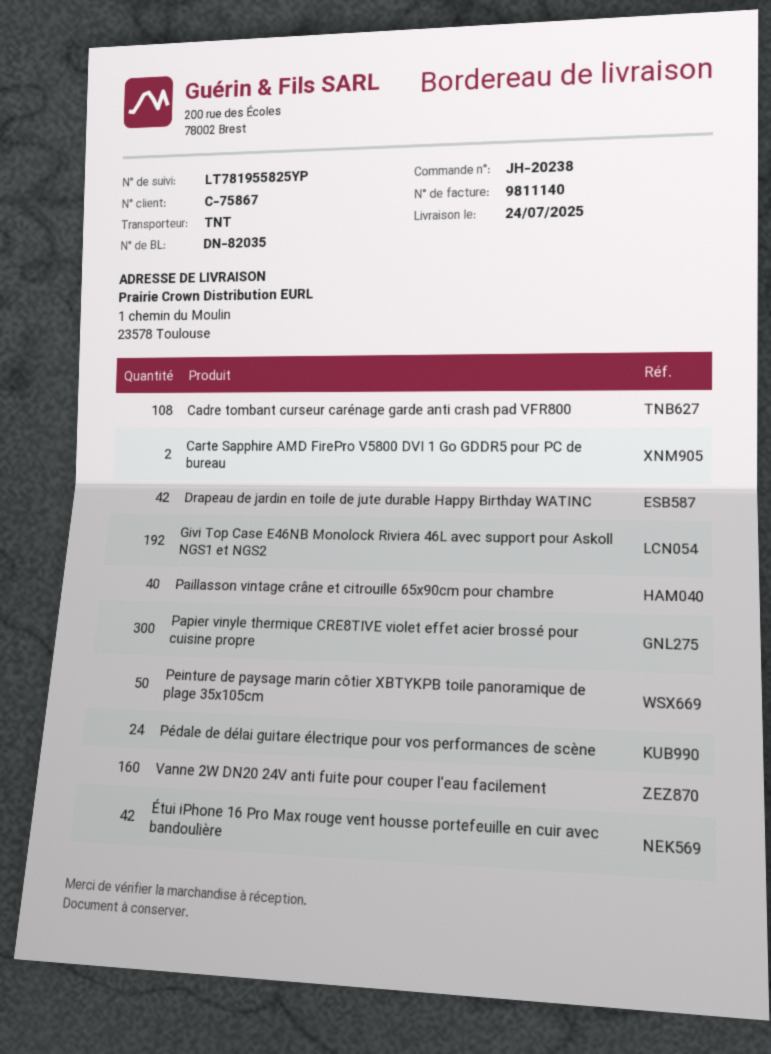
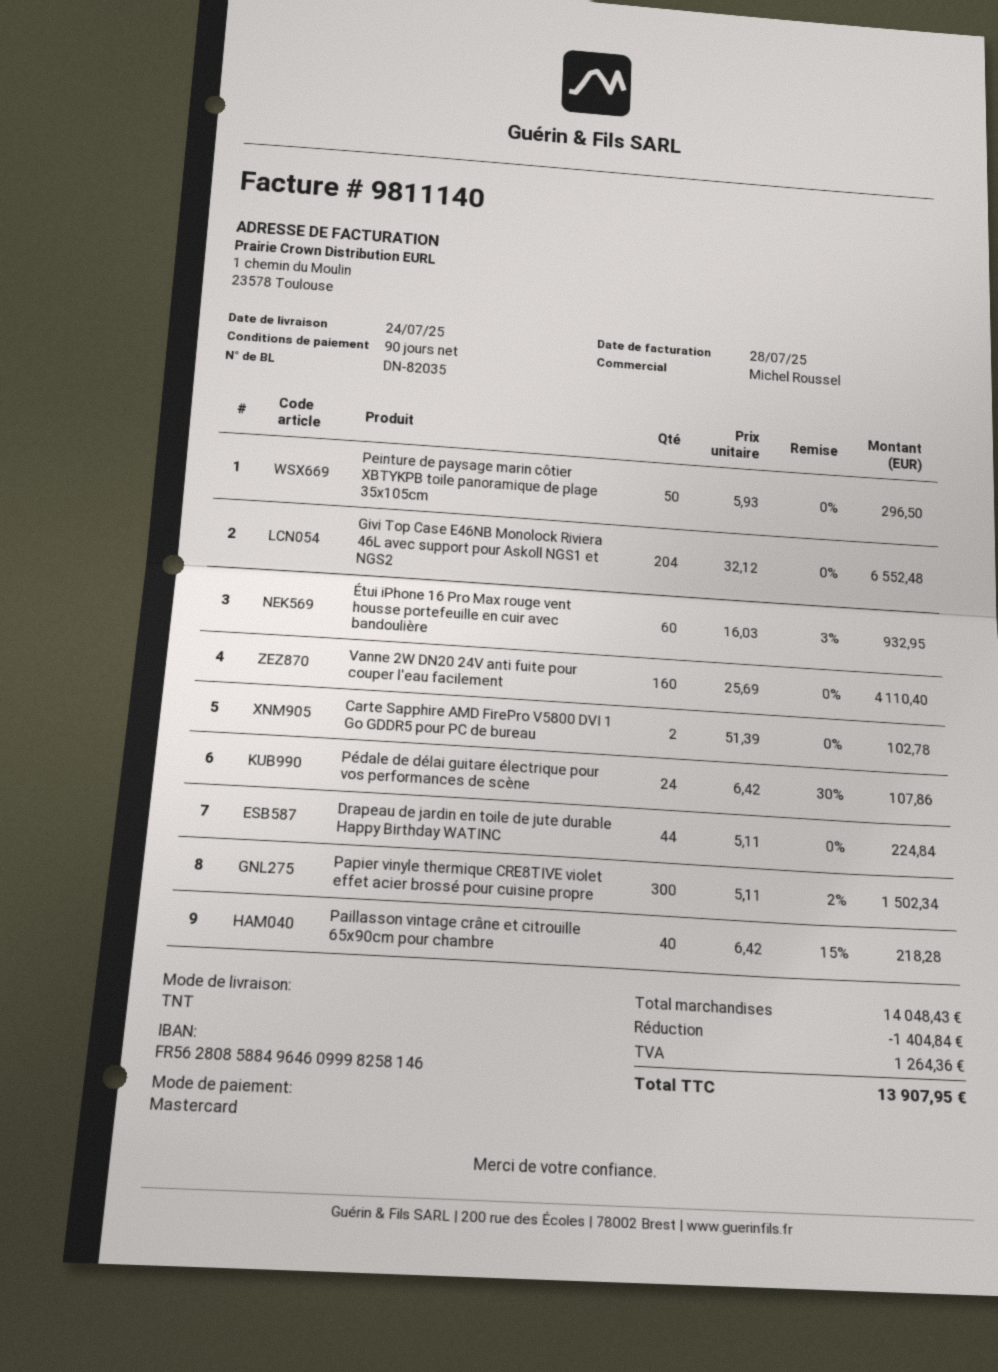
Cadre tombant curseur carénage garde anti crash pad VFR800: 108 -> none
Drapeau de jardin en toile de jute durable Happy Birthday WATINC: 42 -> 44
Givi Top Case E46NB Monolock Riviera 46L avec support pour Askoll NGS1 et NGS2: 192 -> 204
Étui iPhone 16 Pro Max rouge vent housse portefeuille en cuir avec bandoulière: 42 -> 60

